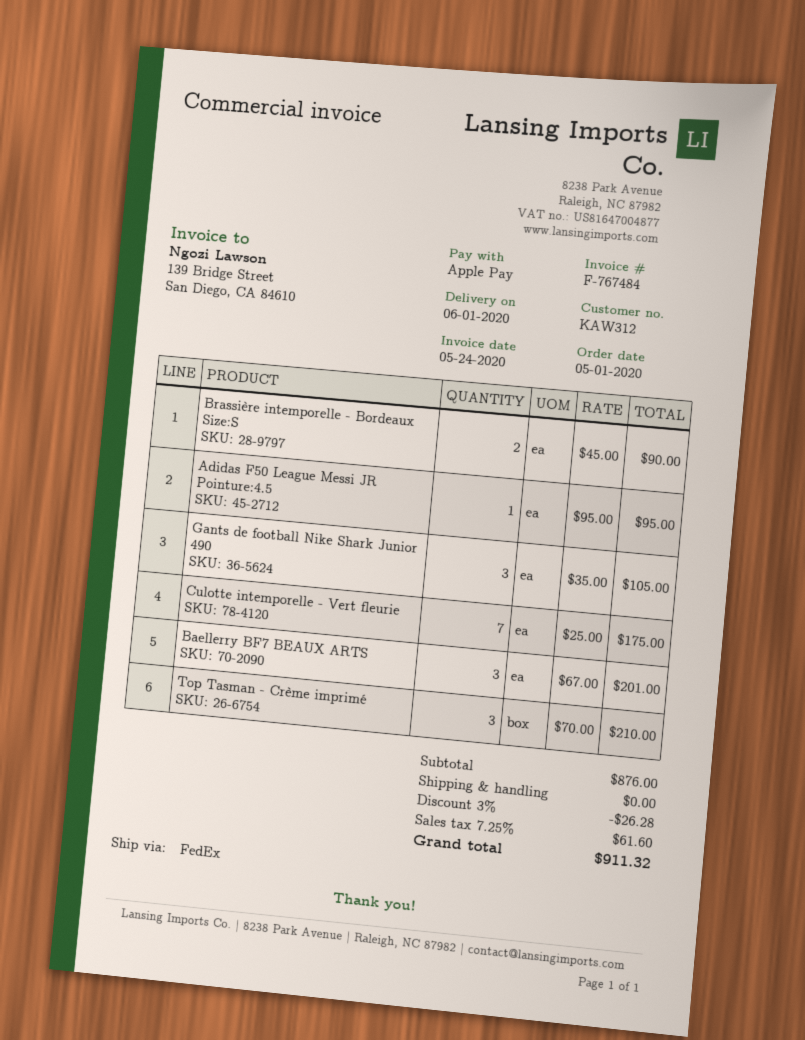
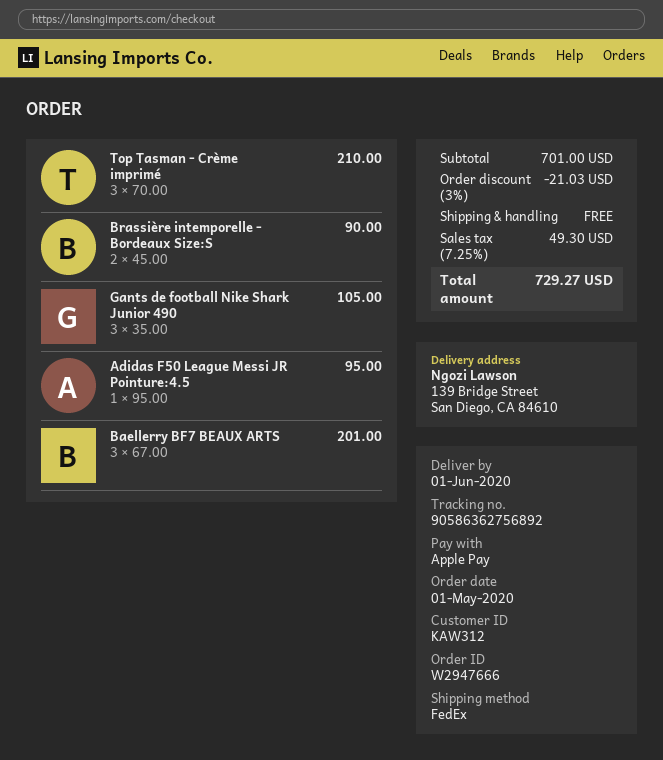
Culotte intemporelle - Vert fleurie: 7 x 25.00 = 175.00 -> none
subtotal: 876.00 -> 701.00
discount: 3% = 26.28 -> 3% = 21.03
tax: 7.25% = 61.60 -> 7.25% = 49.30
total: 911.32 -> 729.27

